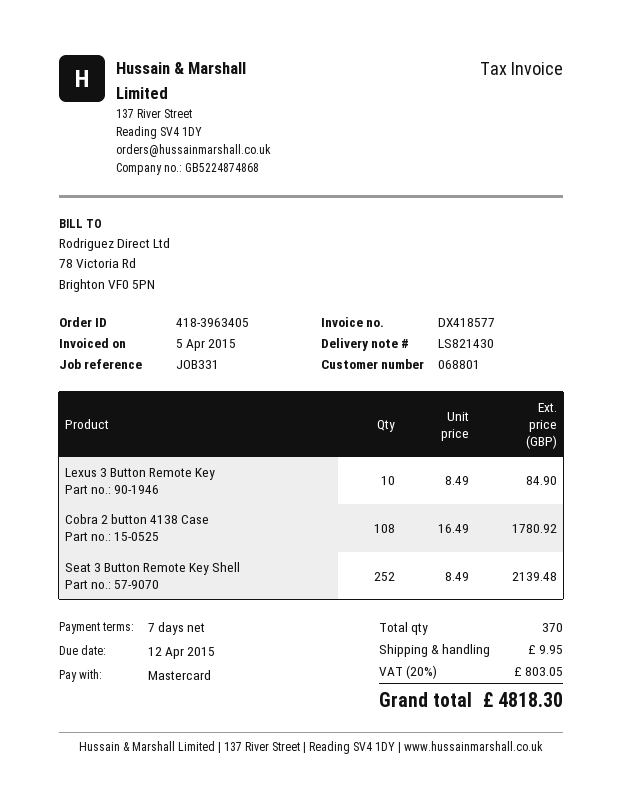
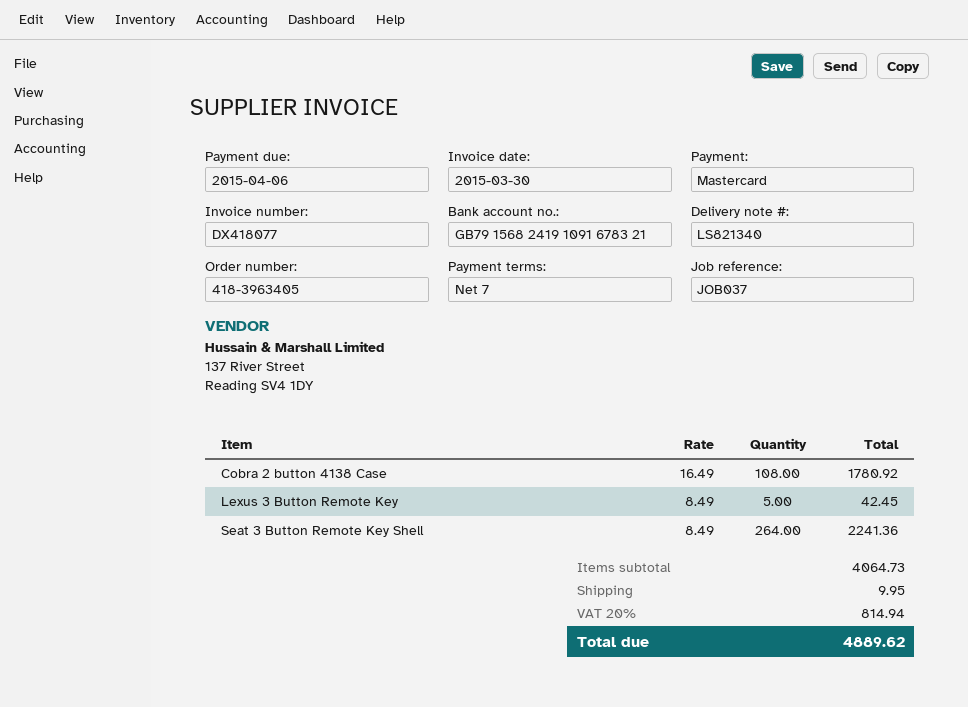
delivery note number: LS821430 -> LS821340
invoice number: DX418577 -> DX418077
invoice date: 2015-04-05 -> 2015-03-30
due date: 2015-04-12 -> 2015-04-06
reference: JOB331 -> JOB037
Lexus 3 Button Remote Key: 10 x 8.49 = 84.90 -> 5 x 8.49 = 42.45
Seat 3 Button Remote Key Shell: 252 x 8.49 = 2139.48 -> 264 x 8.49 = 2241.36
tax: 20% = 803.05 -> 20% = 814.94
total: 4818.30 -> 4889.62

